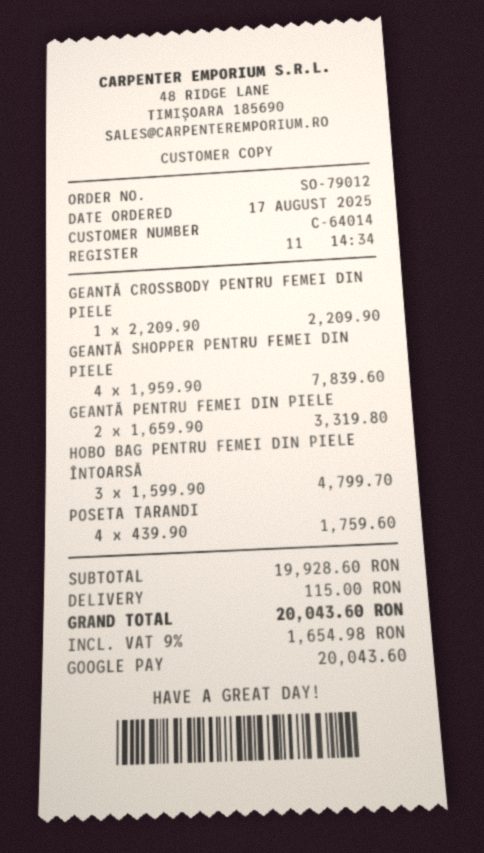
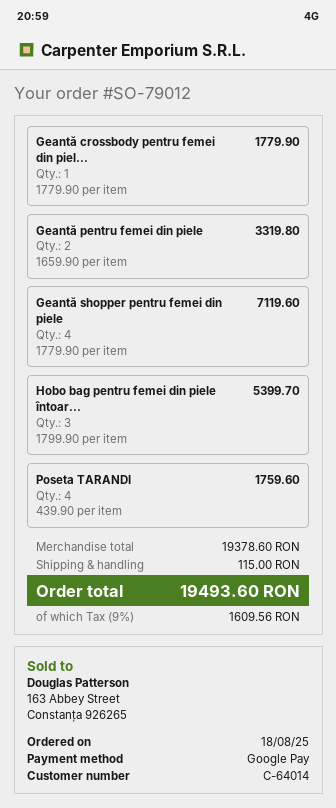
order date: 2025-08-17 -> 2025-08-18
GEANTĂ CROSSBODY PENTRU FEMEI DIN PIELE: 1 x 2209.90 = 2209.90 -> 1 x 1779.90 = 1779.90
GEANTĂ SHOPPER PENTRU FEMEI DIN PIELE: 4 x 1959.90 = 7839.60 -> 4 x 1779.90 = 7119.60
HOBO BAG PENTRU FEMEI DIN PIELE ÎNTOARSĂ: 3 x 1599.90 = 4799.70 -> 3 x 1799.90 = 5399.70
subtotal: 19928.60 -> 19378.60
tax: 9% = 1654.98 -> 9% = 1609.56
total: 20043.60 -> 19493.60

